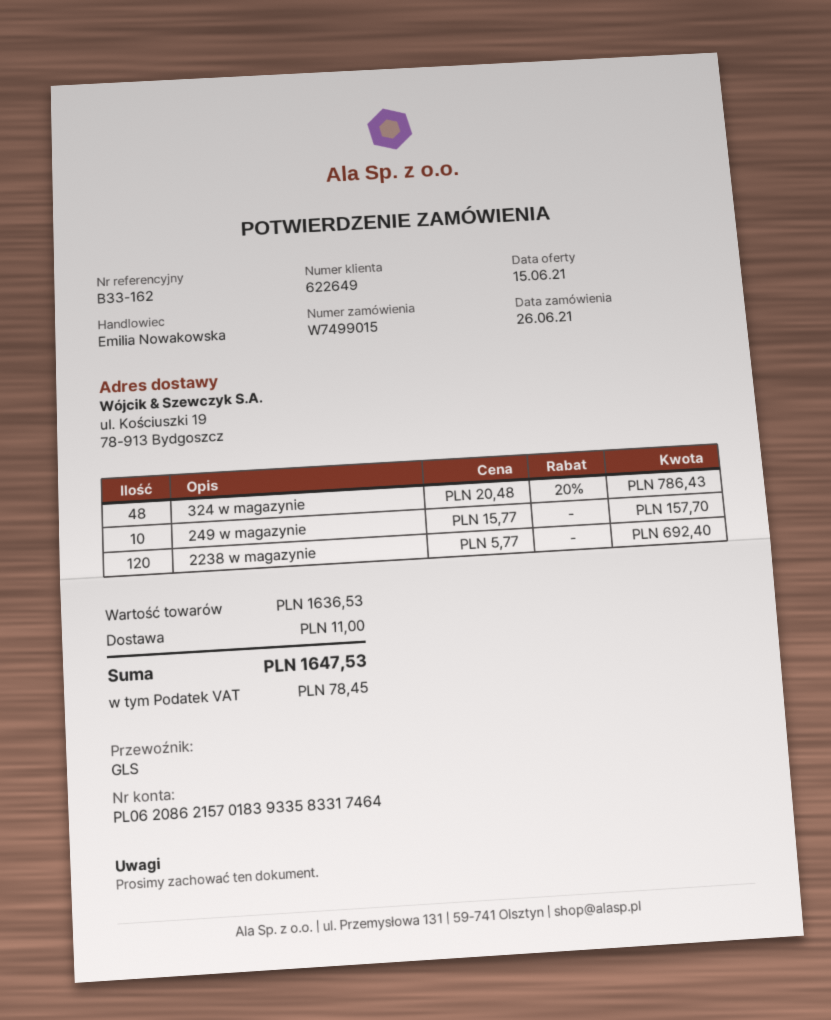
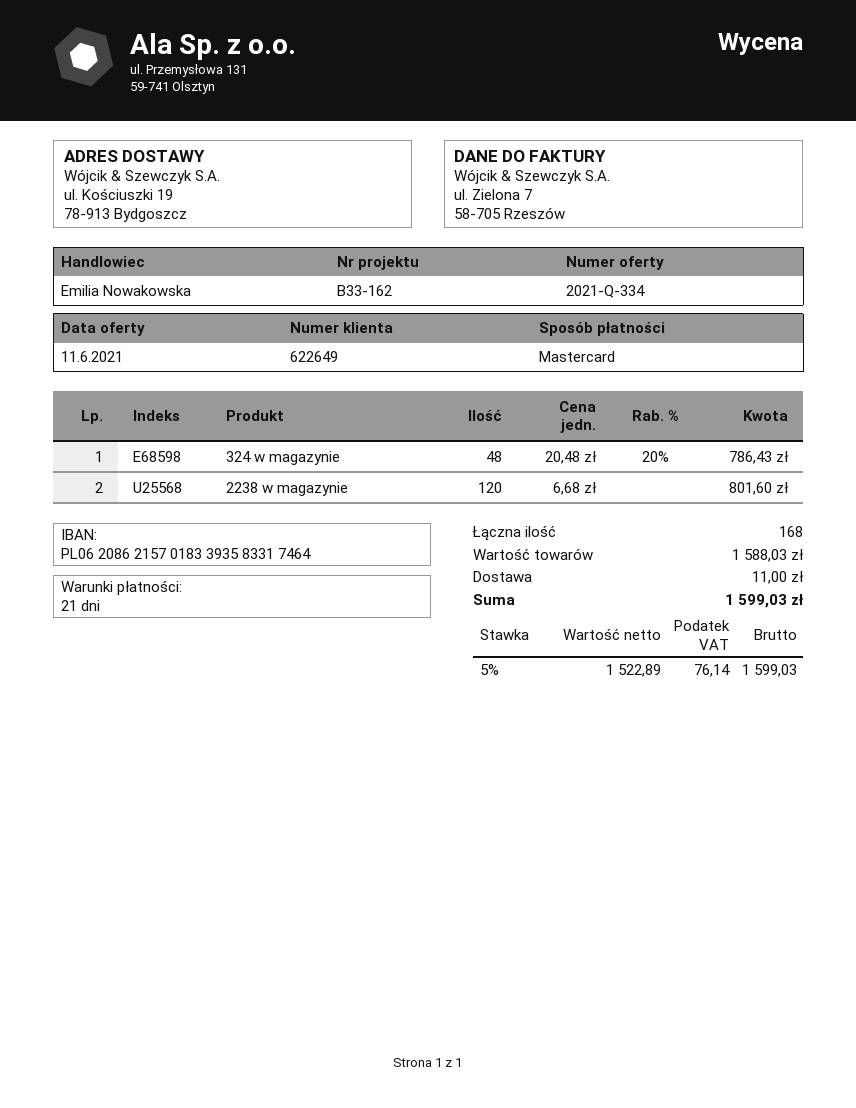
quote date: 2021-06-15 -> 2021-06-11
bank account: PL06208621570183933583317464 -> PL06208621570183393583317464
249 w magazynie: 10 x 15.77 = 157.70 -> none
2238 w magazynie: 120 x 5.77 = 692.40 -> 120 x 6.68 = 801.60
subtotal: 1636.53 -> 1588.03
tax: 78.45 -> 76.14
total: 1647.53 -> 1599.03

